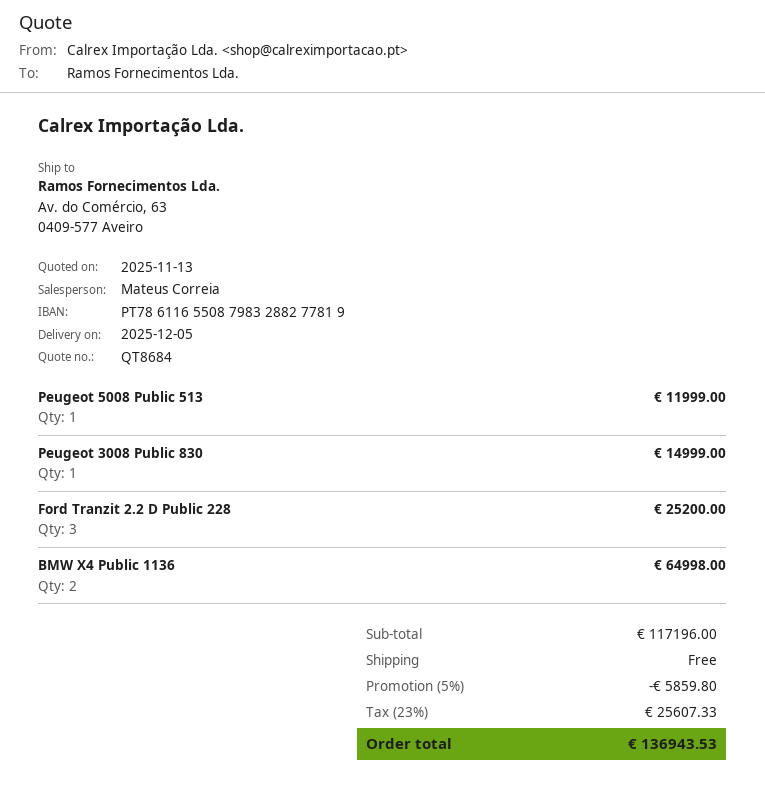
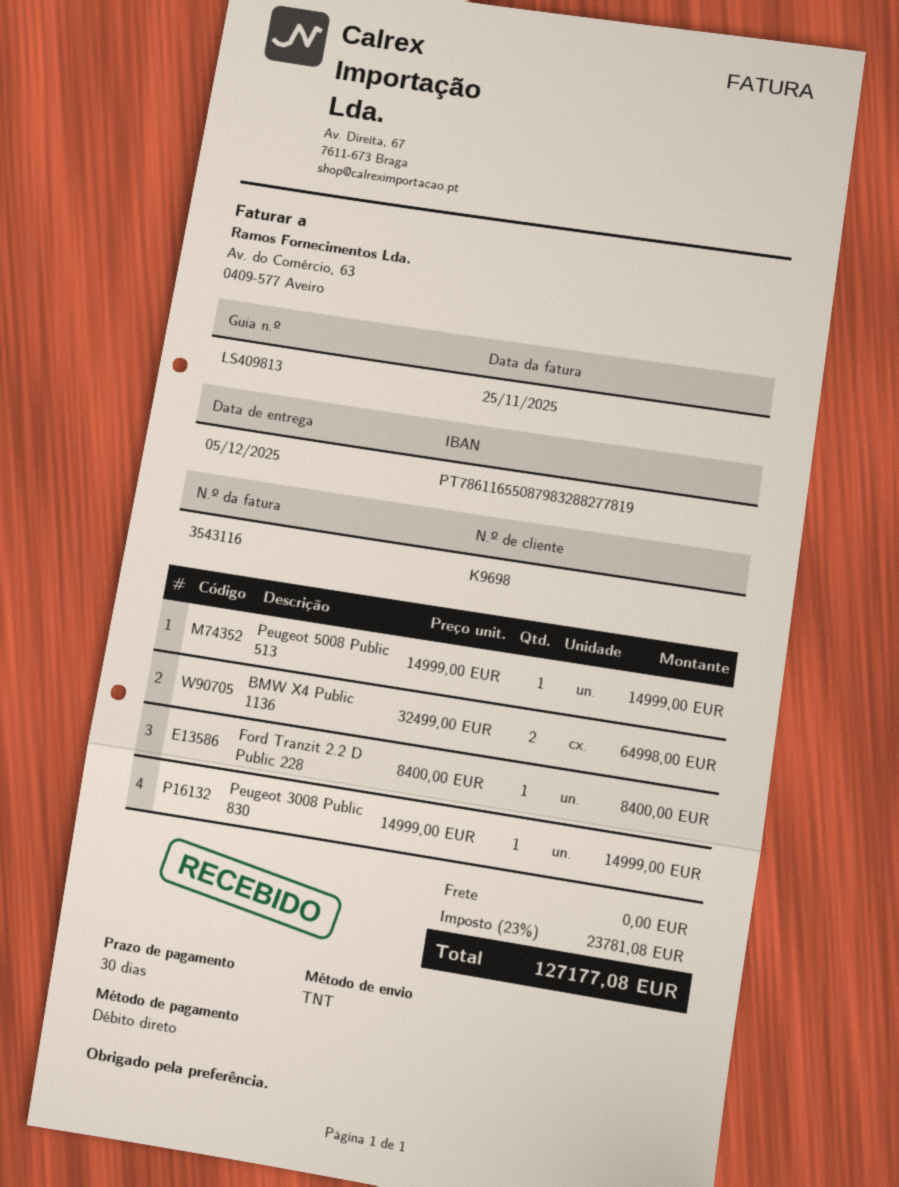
Peugeot 5008 Public 513: 1 for 11999.00 -> 1 for 14999.00
Ford Tranzit 2.2 D Public 228: 3 for 25200.00 -> 1 for 8400.00
discount: 5% = 5859.80 -> none
tax: 23% = 25607.33 -> 23% = 23781.08
total: 136943.53 -> 127177.08

